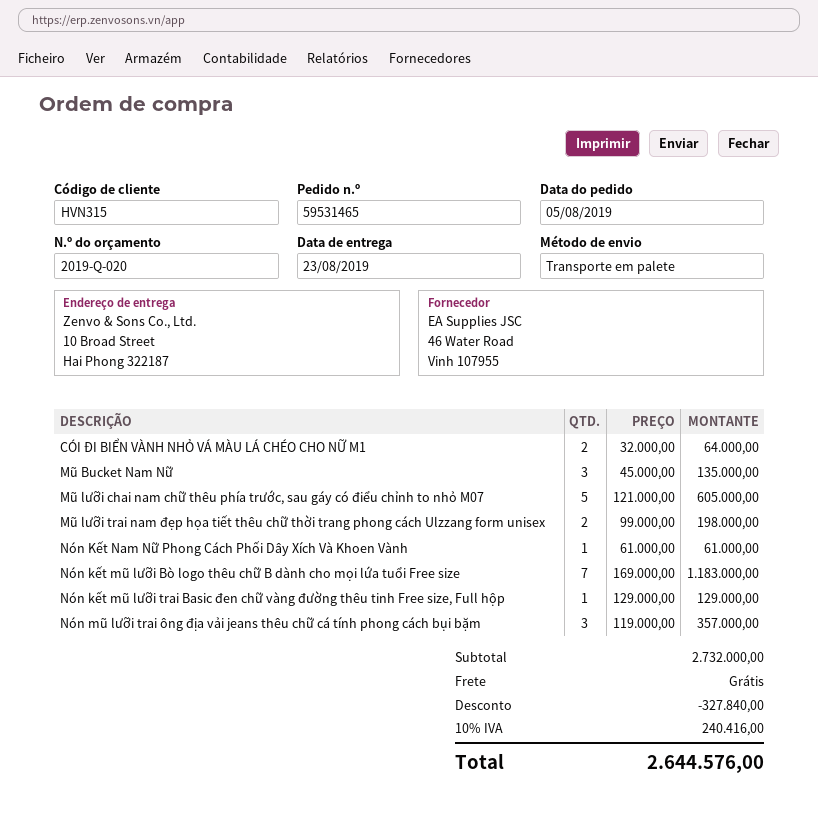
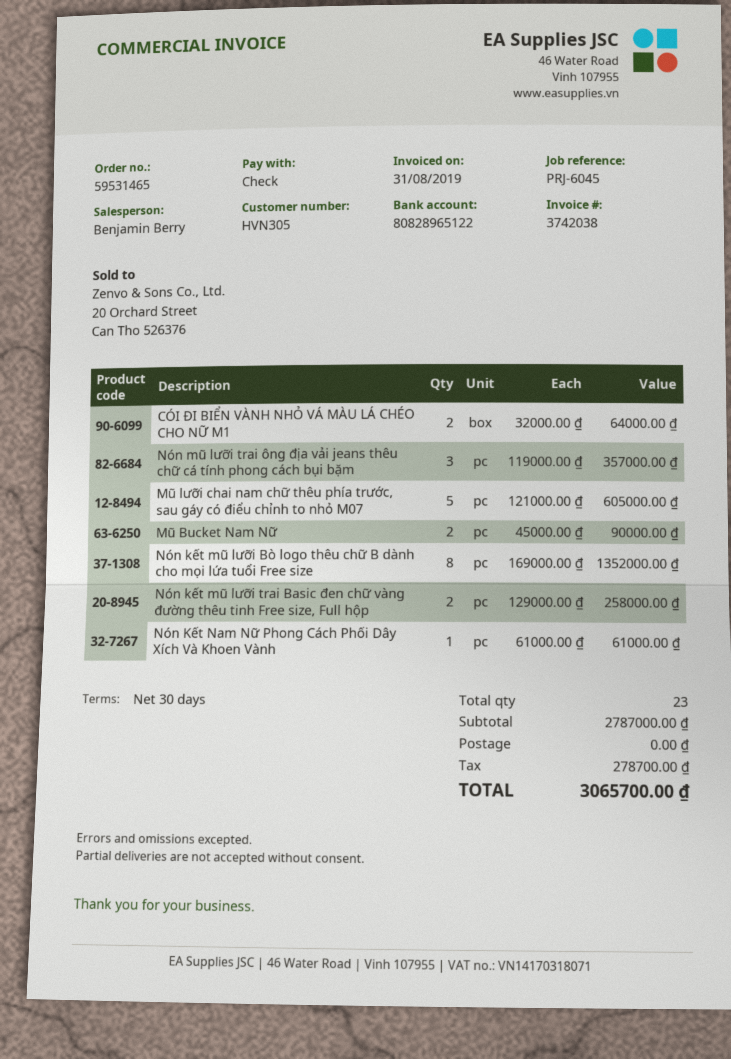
customer number: HVN315 -> HVN305
Mũ Bucket Nam Nữ: 3 x 45000.00 = 135000.00 -> 2 x 45000.00 = 90000.00
Mũ lưỡi trai nam đẹp họa tiết thêu chữ thời trang phong cách Ulzzang form unisex: 2 x 99000.00 = 198000.00 -> none
Nón kết mũ lưỡi Bò logo thêu chữ B dành cho mọi lứa tuổi Free size: 7 x 169000.00 = 1183000.00 -> 8 x 169000.00 = 1352000.00
Nón kết mũ lưỡi trai Basic đen chữ vàng đường thêu tinh Free size, Full hộp: 1 x 129000.00 = 129000.00 -> 2 x 129000.00 = 258000.00
subtotal: 2732000.00 -> 2787000.00
discount: 327840.00 -> none
tax: 240416.00 -> 278700.00
total: 2644576.00 -> 3065700.00

